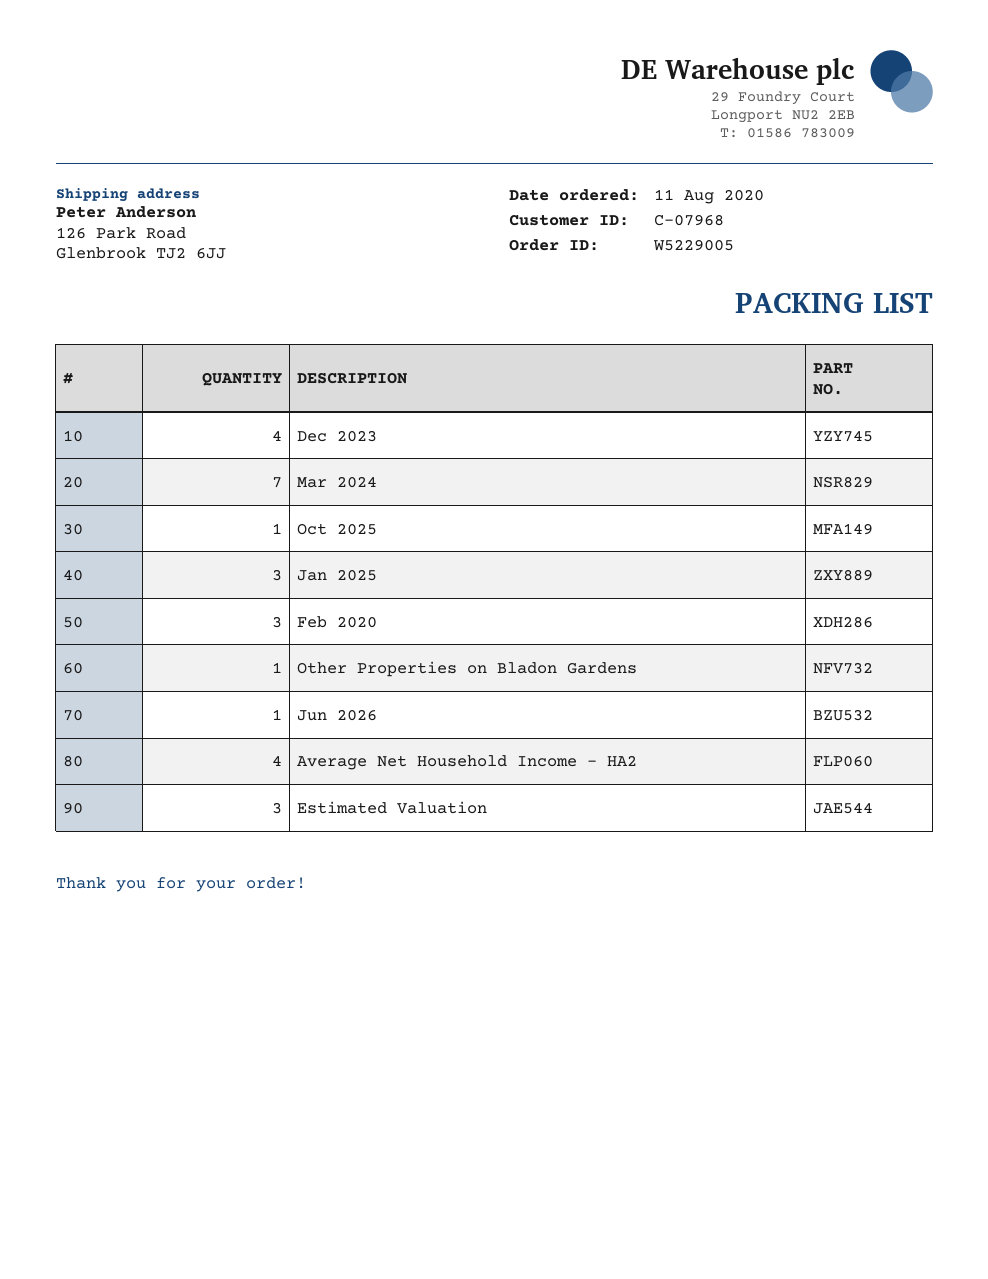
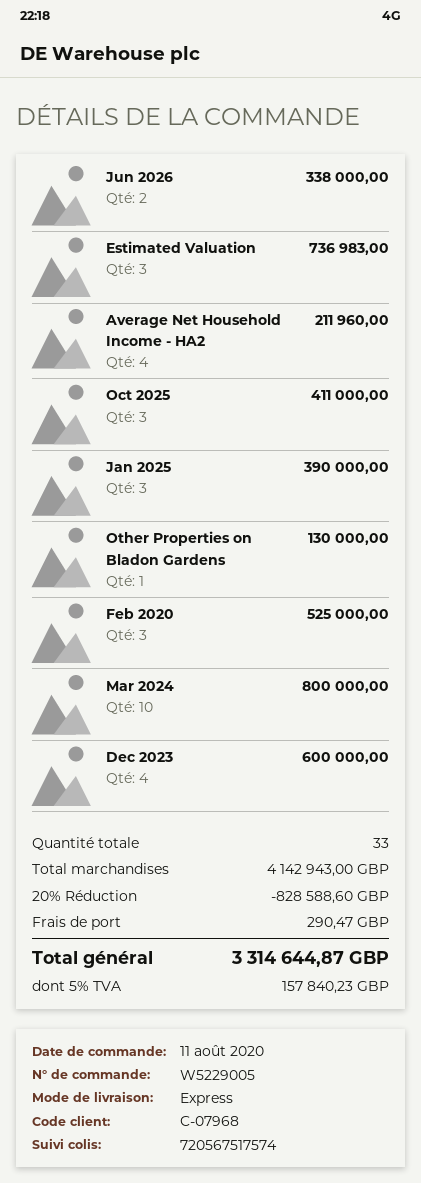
Mar 2024: 7 -> 10
Oct 2025: 1 -> 3
Jun 2026: 1 -> 2

